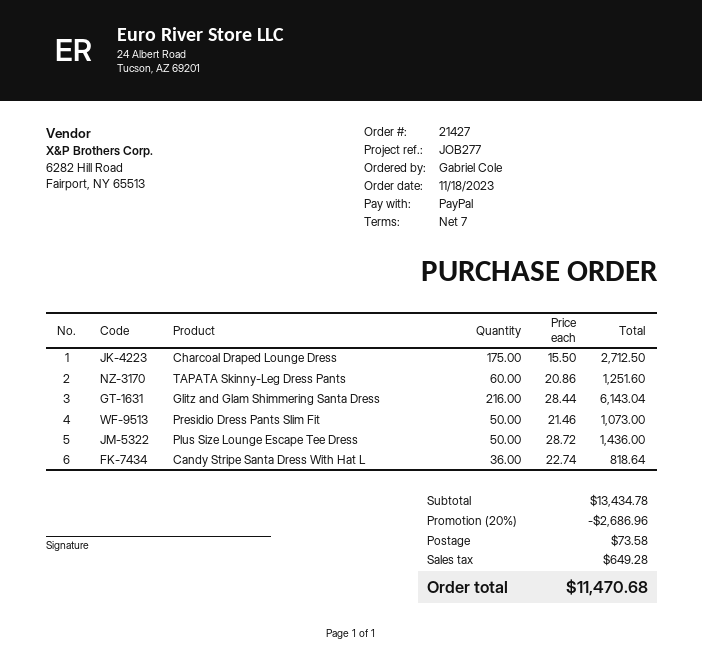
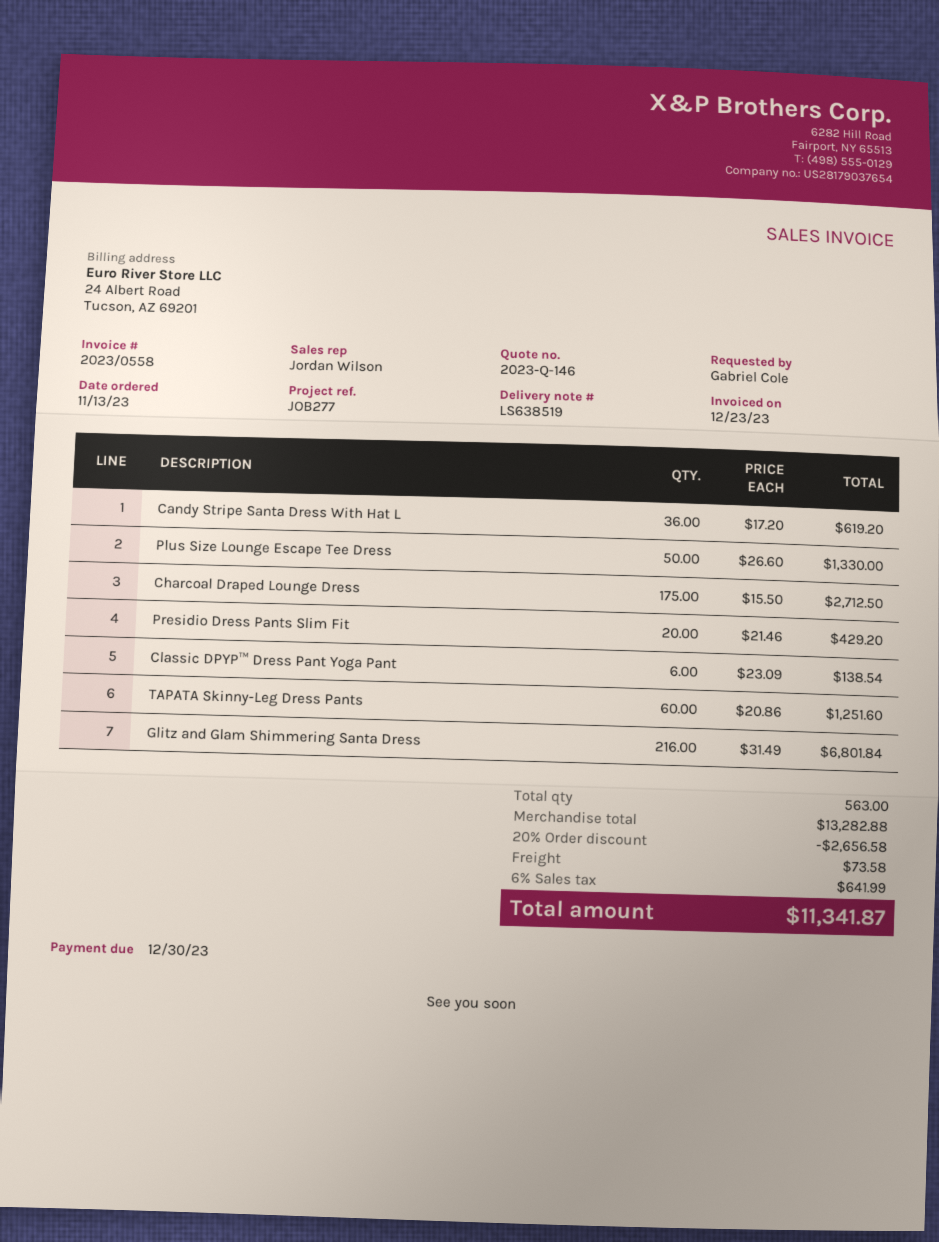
order date: 2023-11-18 -> 2023-11-13
Glitz and Glam Shimmering Santa Dress: 216 x 28.44 = 6143.04 -> 216 x 31.49 = 6801.84
Presidio Dress Pants Slim Fit: 50 x 21.46 = 1073.00 -> 20 x 21.46 = 429.20
Plus Size Lounge Escape Tee Dress: 50 x 28.72 = 1436.00 -> 50 x 26.60 = 1330.00
Candy Stripe Santa Dress With Hat L: 36 x 22.74 = 818.64 -> 36 x 17.20 = 619.20
Classic DPYP™ Dress Pant Yoga Pant: none -> 6 x 23.09 = 138.54
subtotal: 13434.78 -> 13282.88
discount: 20% = 2686.96 -> 20% = 2656.58
tax: 649.28 -> 641.99
total: 11470.68 -> 11341.87

